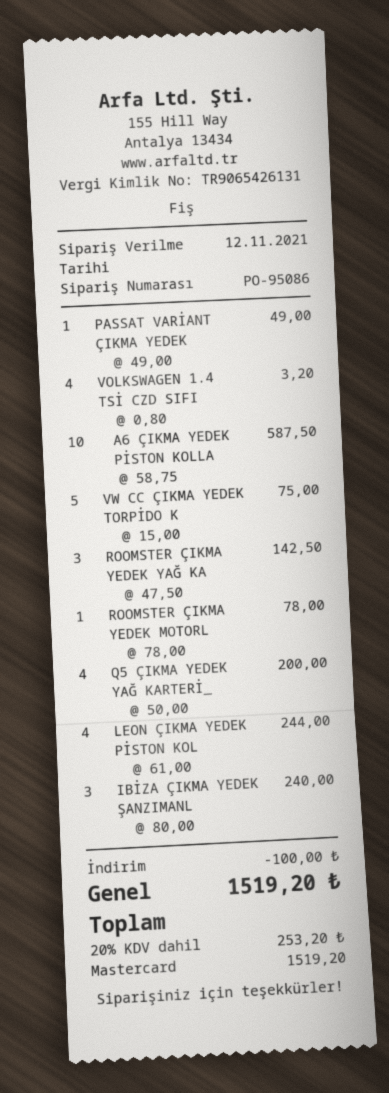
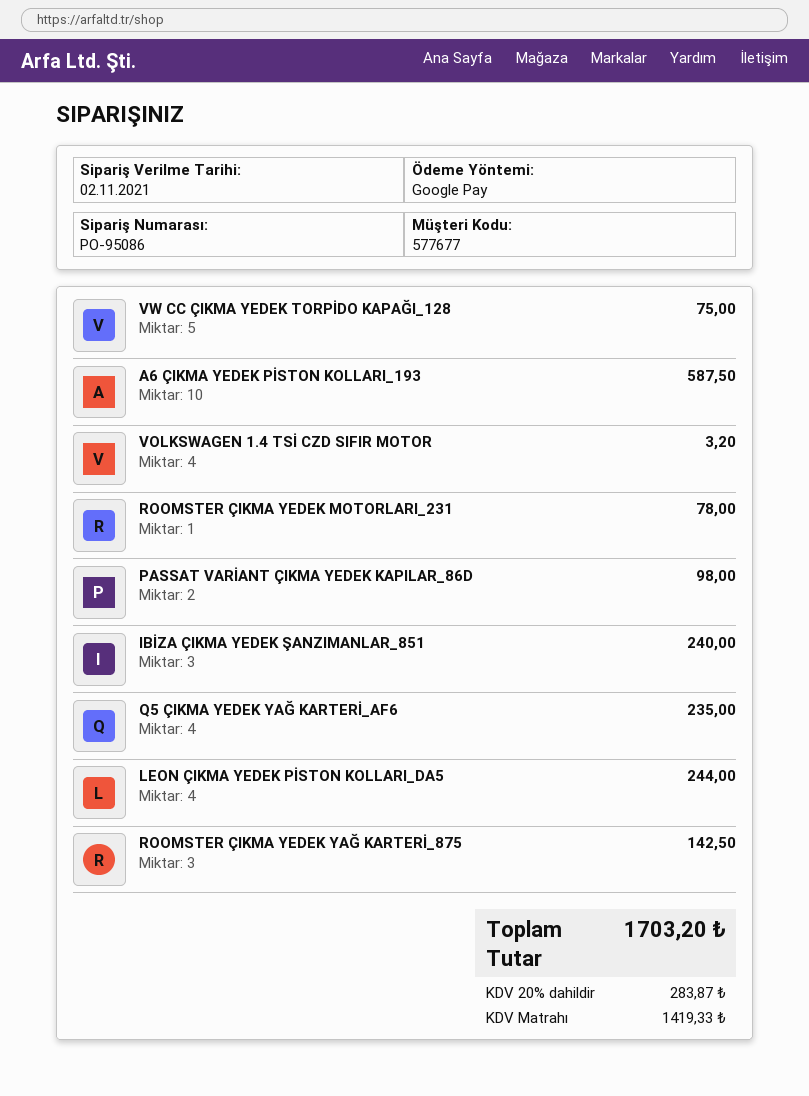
order date: 2021-11-12 -> 2021-11-02
payment method: Mastercard -> Google Pay
PASSAT VARİANT ÇIKMA YEDEK: 1 for 49.00 -> 2 for 98.00
Q5 ÇIKMA YEDEK YAĞ KARTERİ_: 4 for 200.00 -> 4 for 235.00
discount: 100.00 -> none
tax: 20% = 253.20 -> 20% = 283.87
total: 1519.20 -> 1703.20

